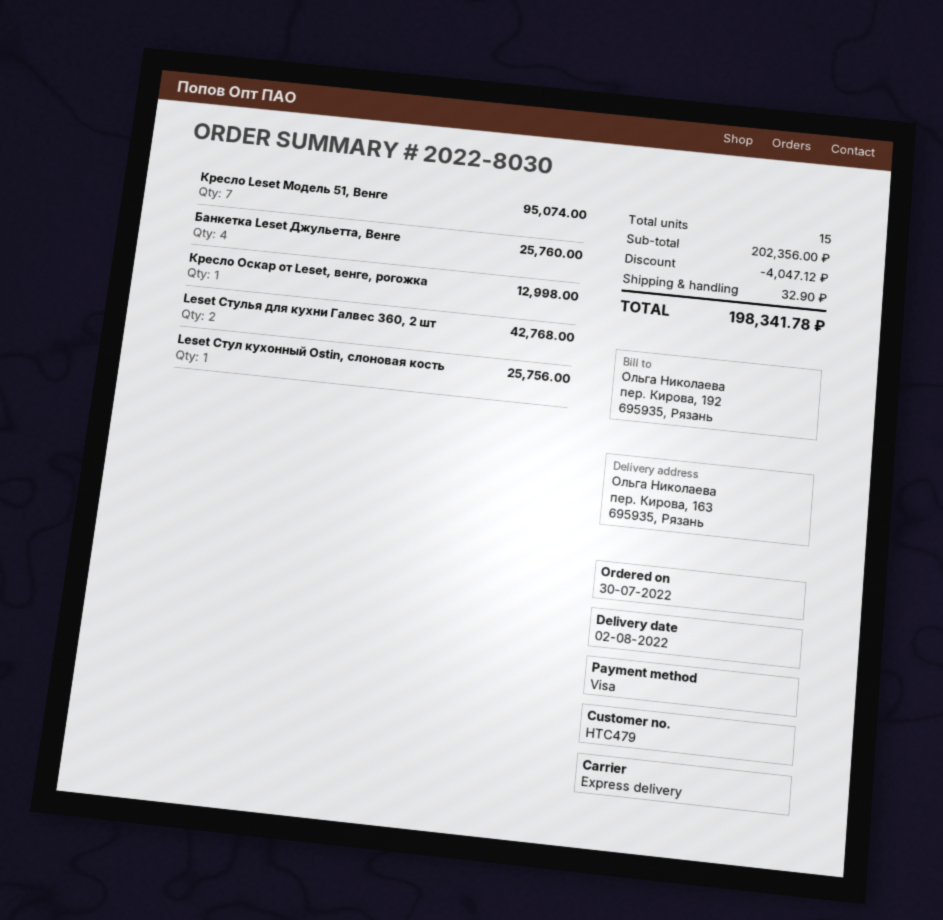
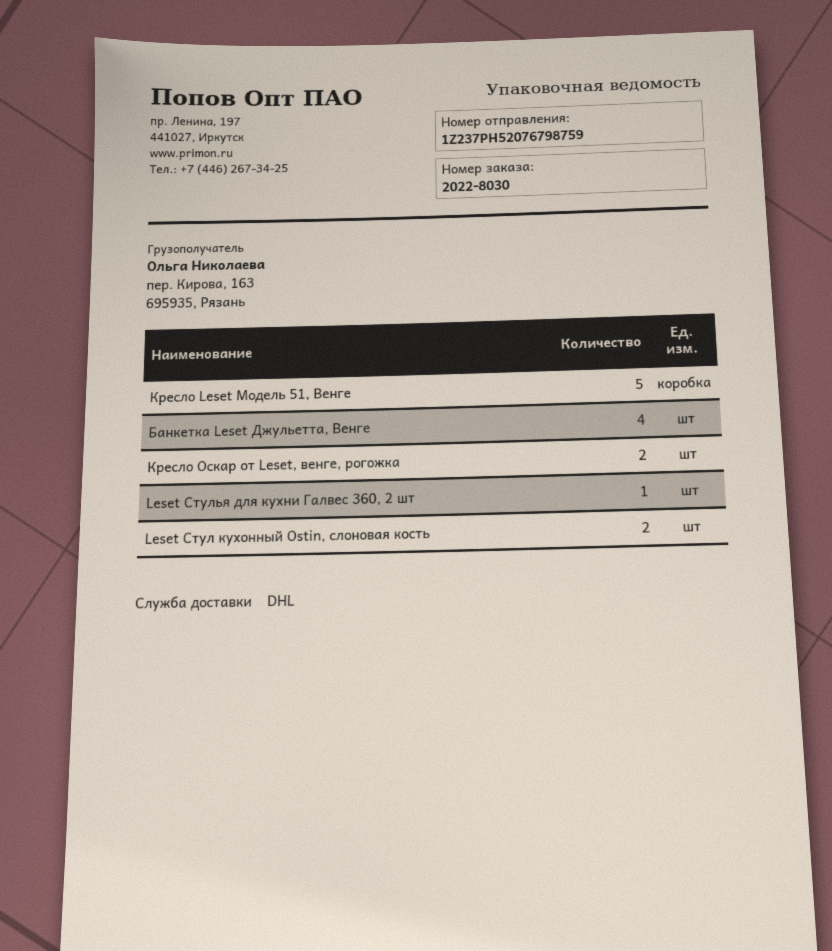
shipping method: express -> DHL
Кресло Leset Модель 51, Венге: 7 -> 5
Кресло Оскар от Leset, венге, рогожка: 1 -> 2
Leset Стулья для кухни Галвес 360, 2 шт: 2 -> 1
Leset Стул кухонный Ostin, слоновая кость: 1 -> 2

